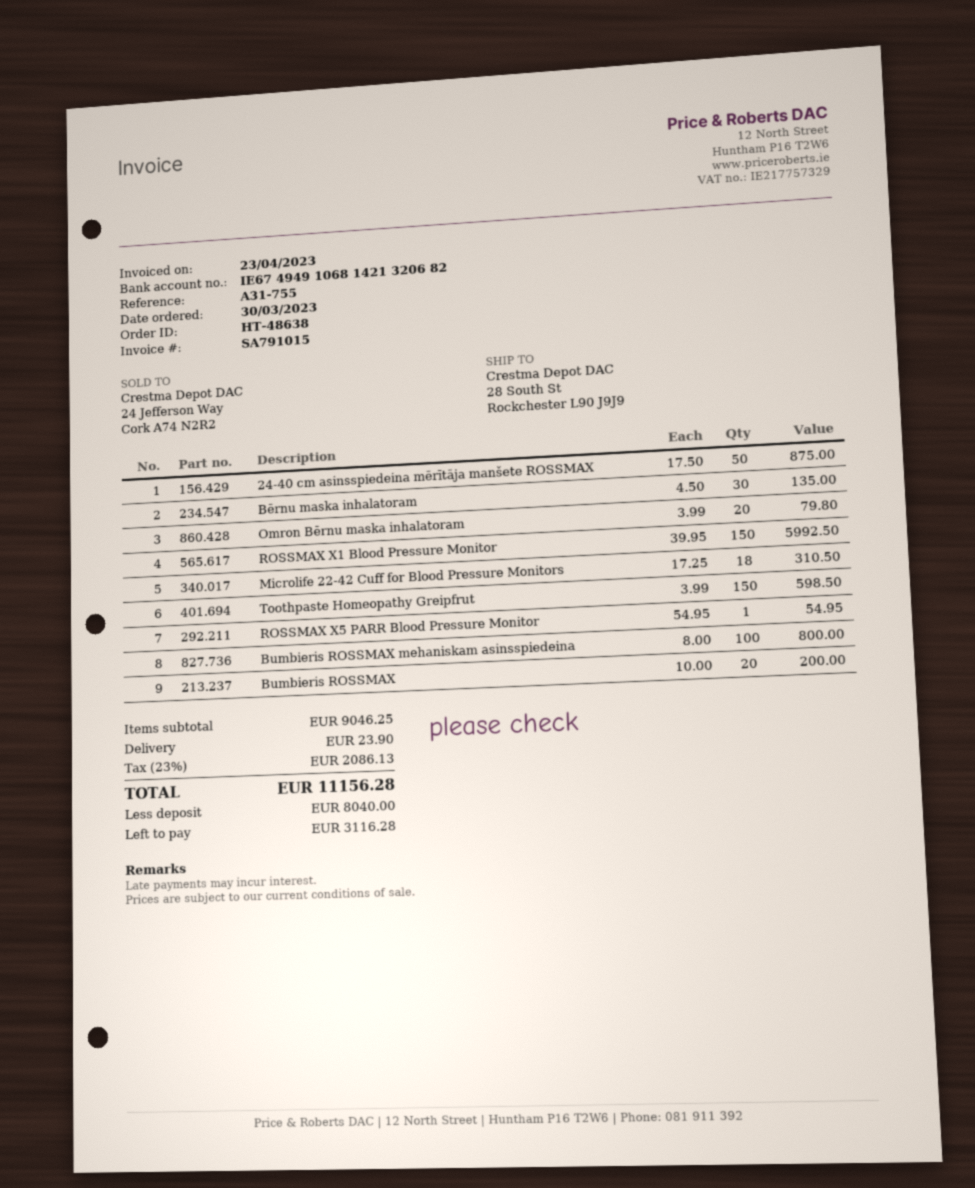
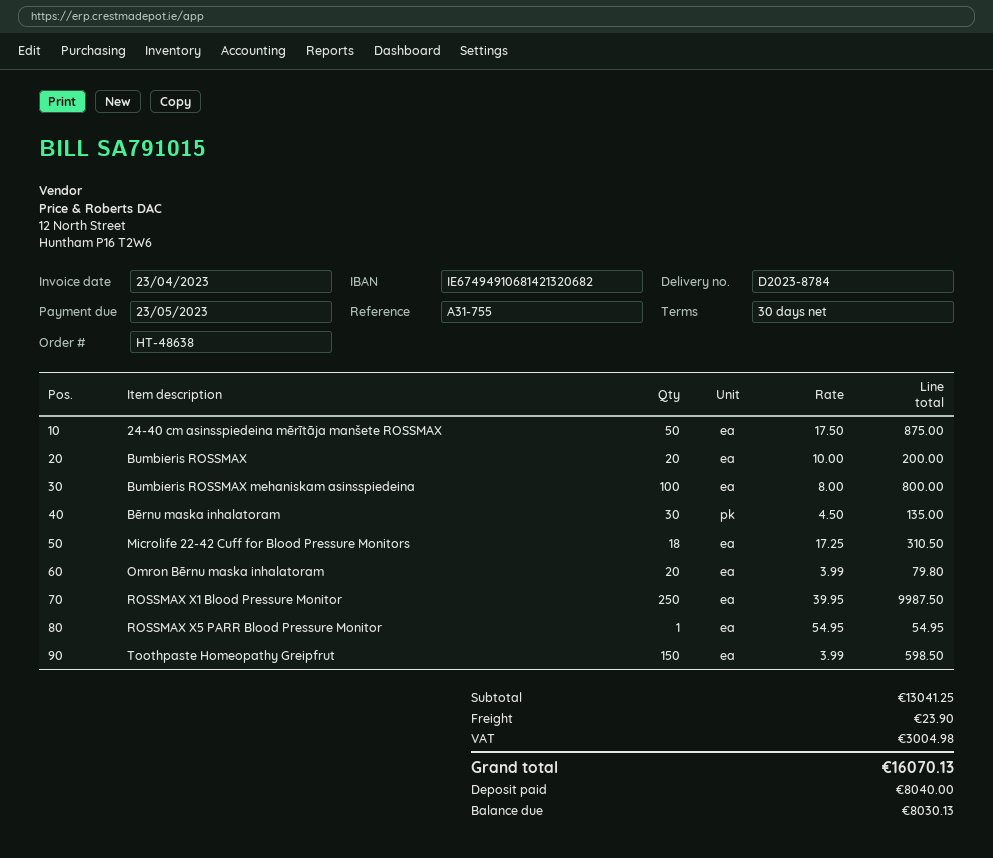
ROSSMAX X1 Blood Pressure Monitor: 150 x 39.95 = 5992.50 -> 250 x 39.95 = 9987.50
subtotal: 9046.25 -> 13041.25
tax: 2086.13 -> 3004.98
total: 11156.28 -> 16070.13
balance: 3116.28 -> 8030.13

